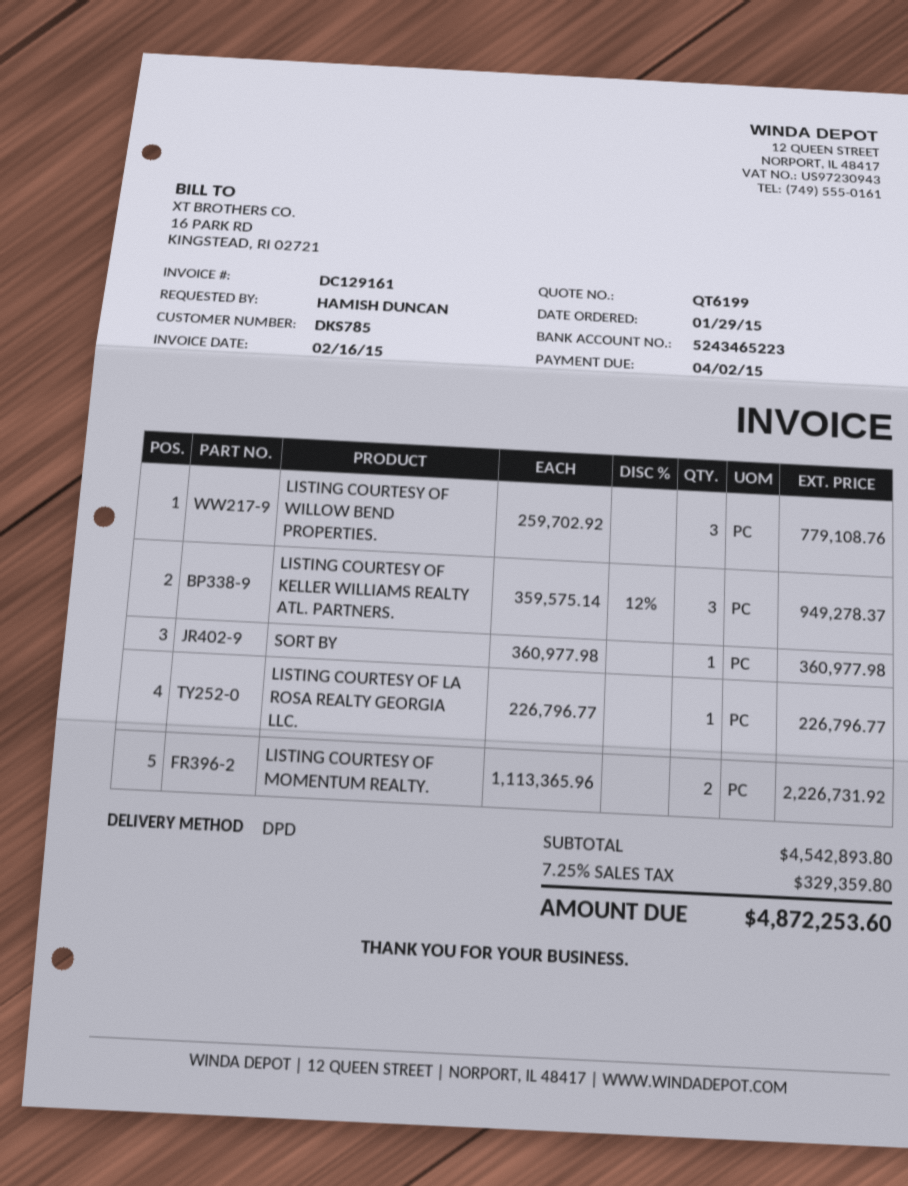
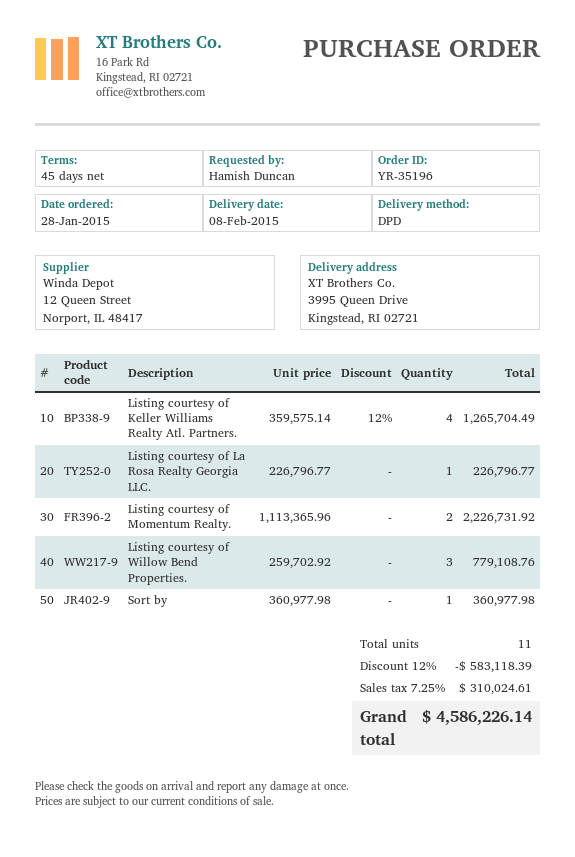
order date: 2015-01-29 -> 2015-01-28
LISTING COURTESY OF KELLER WILLIAMS REALTY ATL. PARTNERS.: 3 x 359575.14 - 12% = 949278.37 -> 4 x 359575.14 - 12% = 1265704.49
discount: none -> 12% = 583118.39
tax: 7.25% = 329359.80 -> 7.25% = 310024.61
total: 4872253.60 -> 4586226.14

